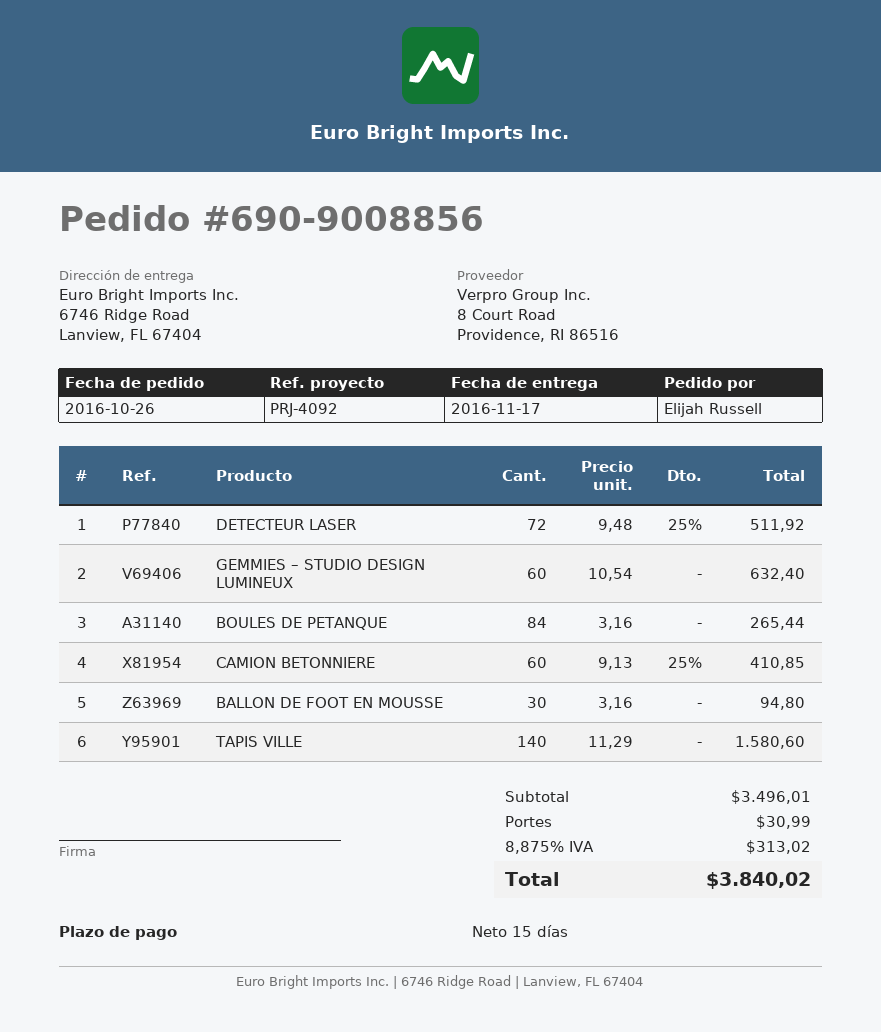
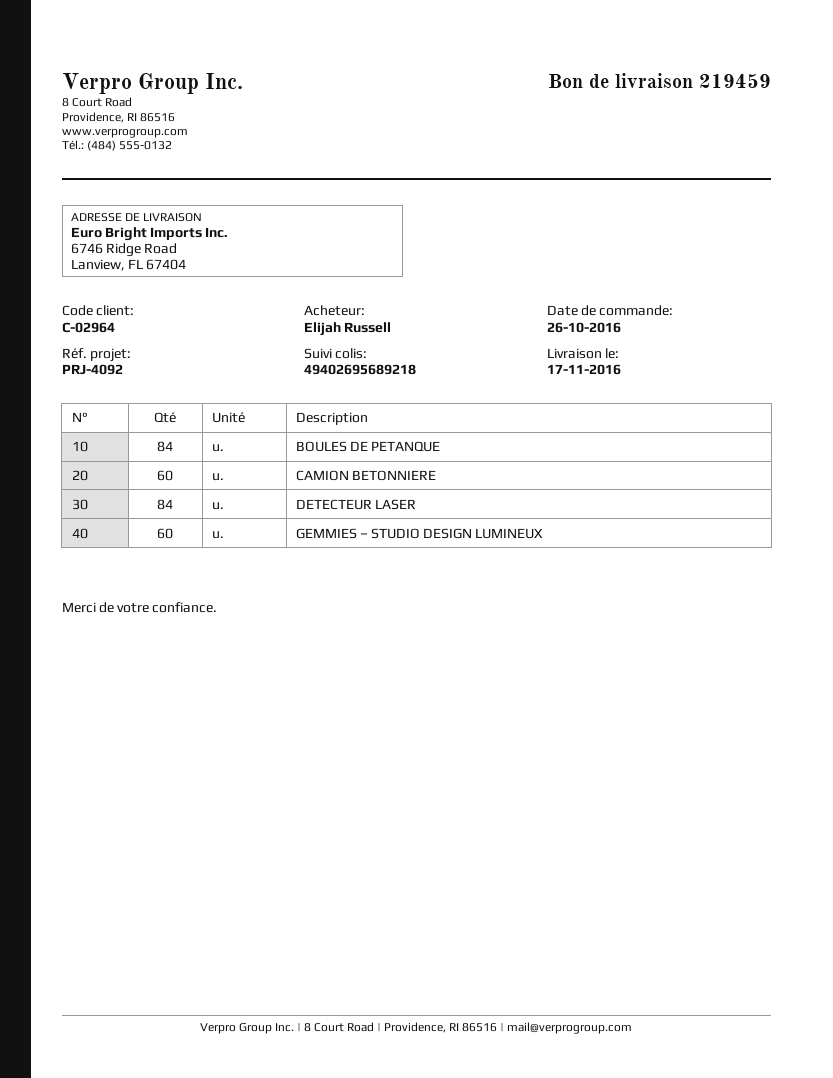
DETECTEUR LASER: 72 -> 84
BALLON DE FOOT EN MOUSSE: 30 -> none
TAPIS VILLE: 140 -> none

